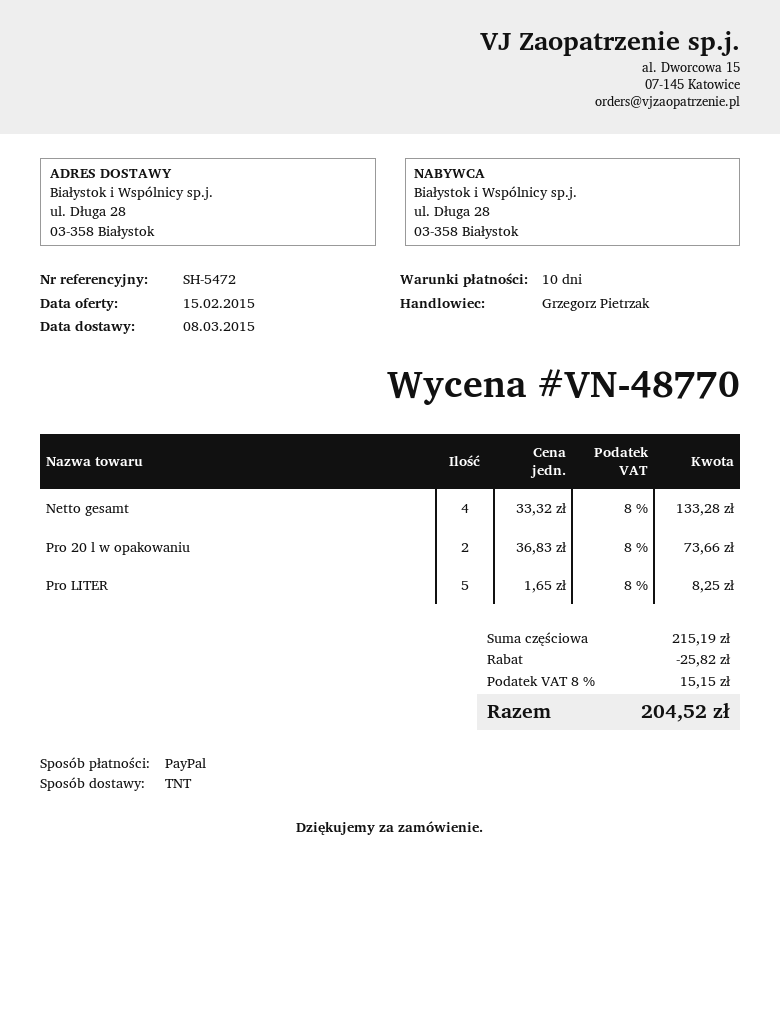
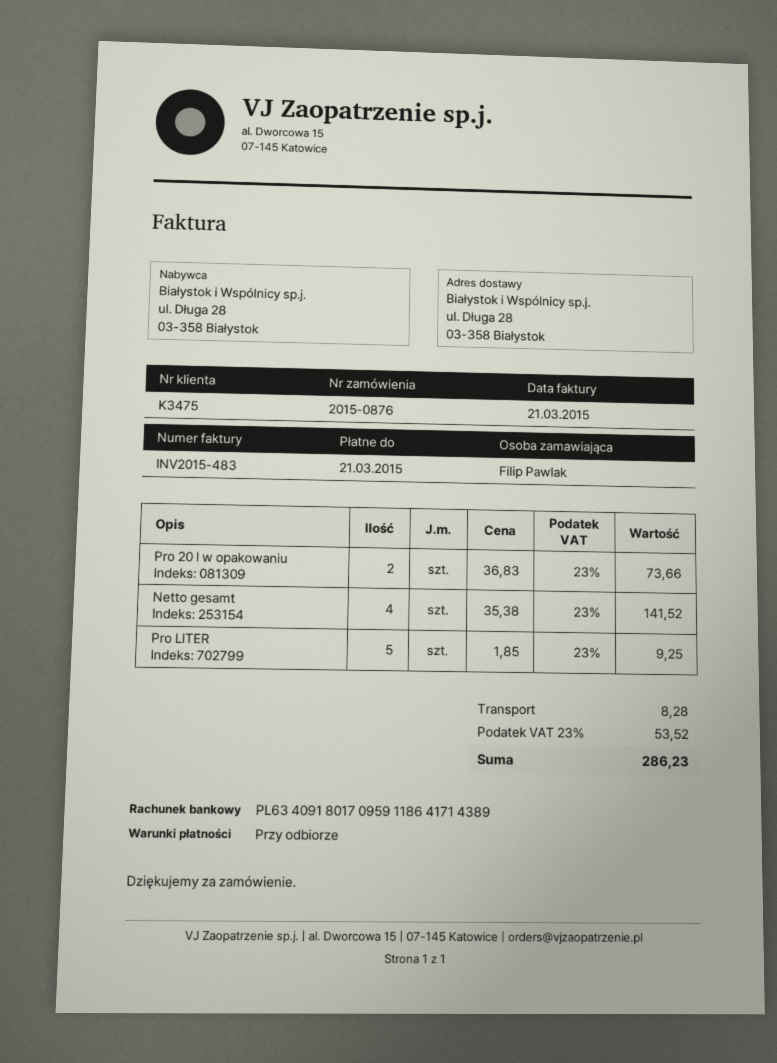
payment terms: 10 days -> on receipt
Netto gesamt: 4 x 33.32 = 133.28 -> 4 x 35.38 = 141.52
Pro LITER: 5 x 1.65 = 8.25 -> 5 x 1.85 = 9.25
discount: 25.82 -> none
shipping: none -> 8.28
tax: 8% = 15.15 -> 23% = 53.52
total: 204.52 -> 286.23

